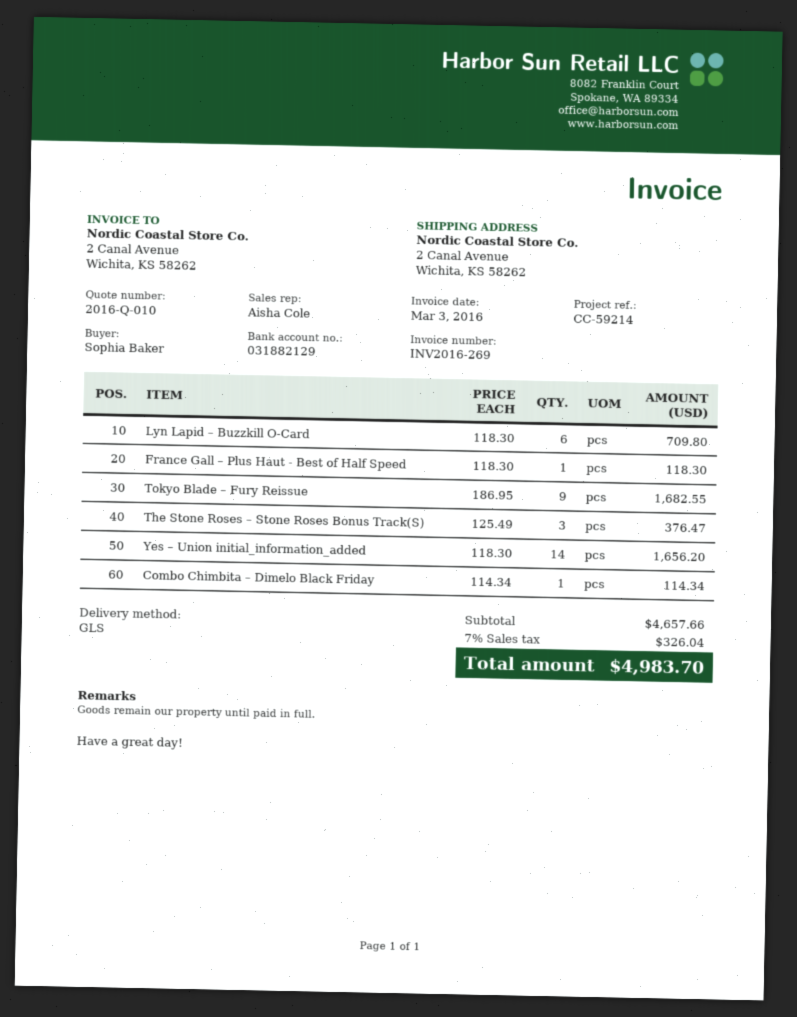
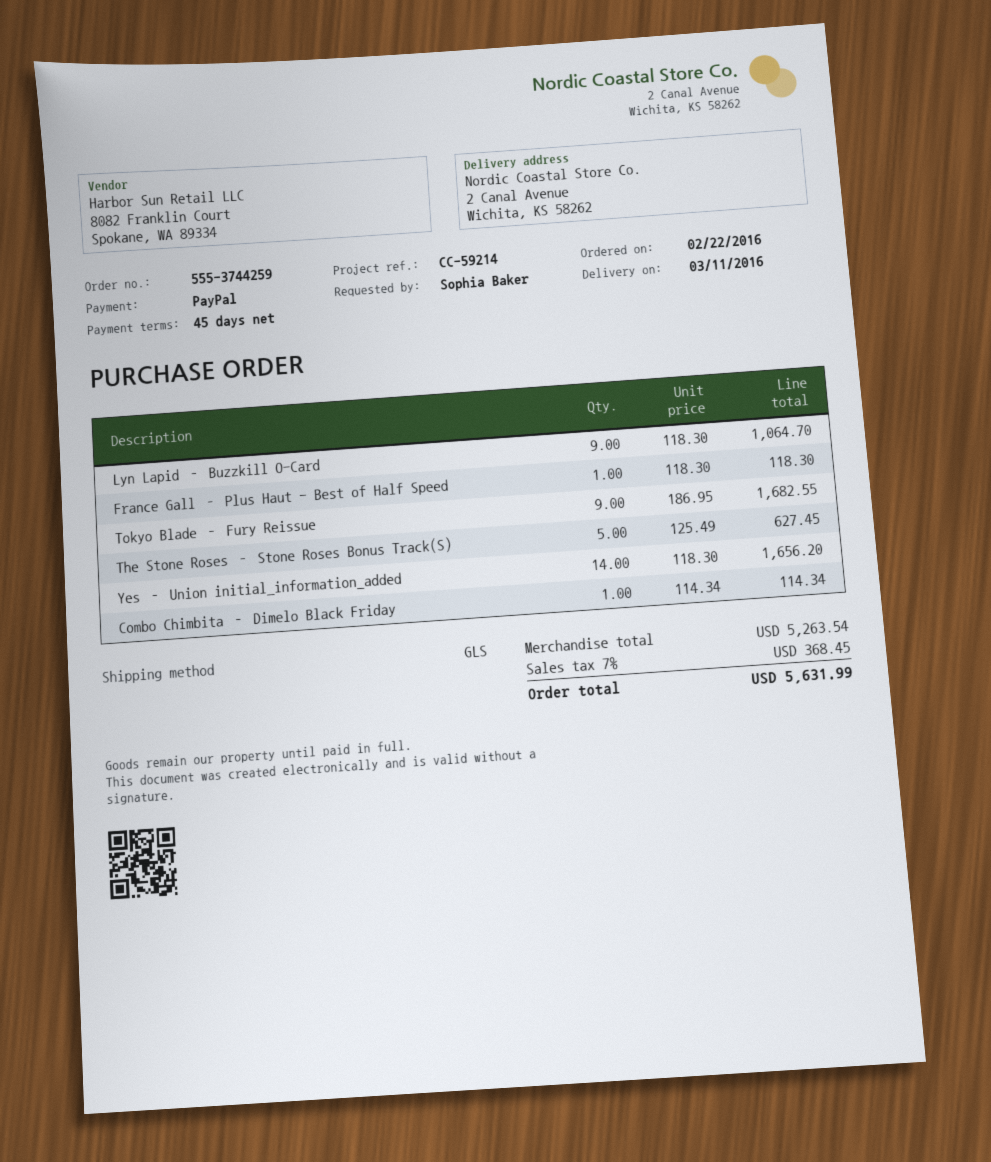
Lyn Lapid – Buzzkill O-Card: 6 x 118.30 = 709.80 -> 9 x 118.30 = 1064.70
The Stone Roses – Stone Roses Bonus Track(S): 3 x 125.49 = 376.47 -> 5 x 125.49 = 627.45
subtotal: 4657.66 -> 5263.54
tax: 7% = 326.04 -> 7% = 368.45
total: 4983.70 -> 5631.99

